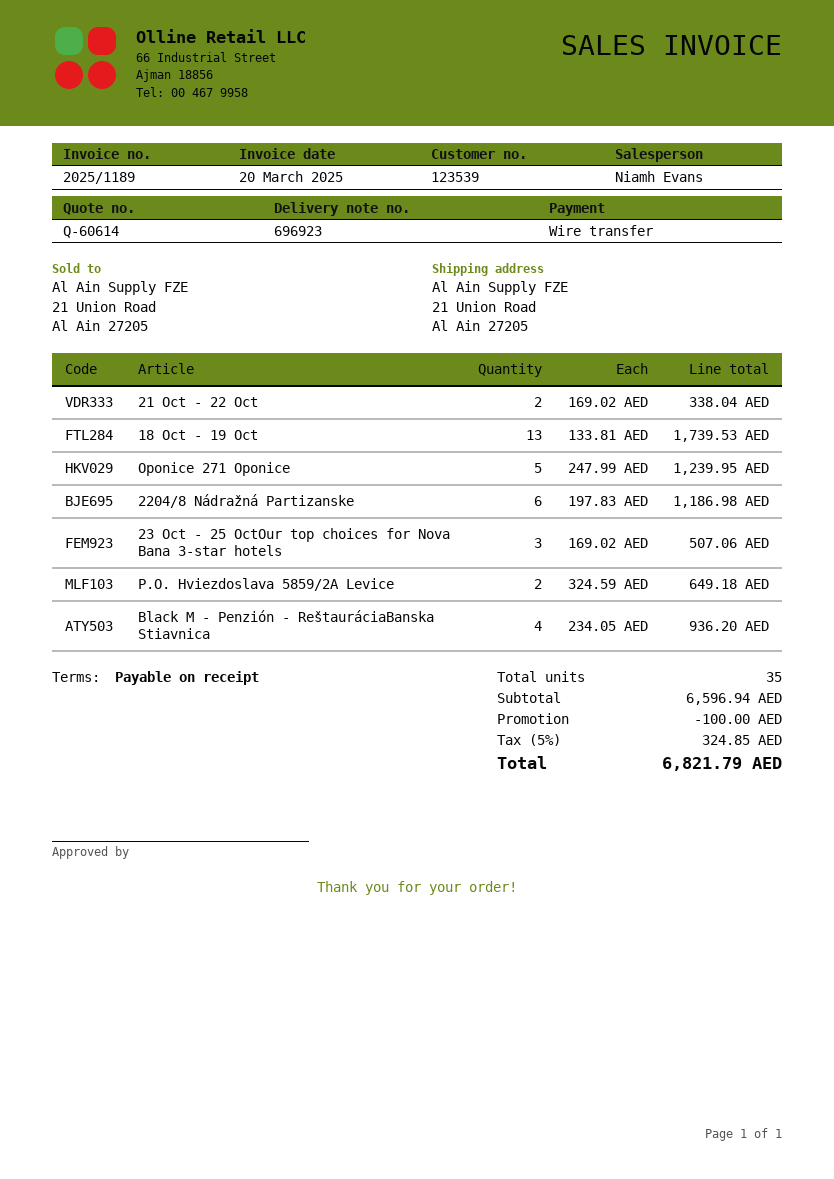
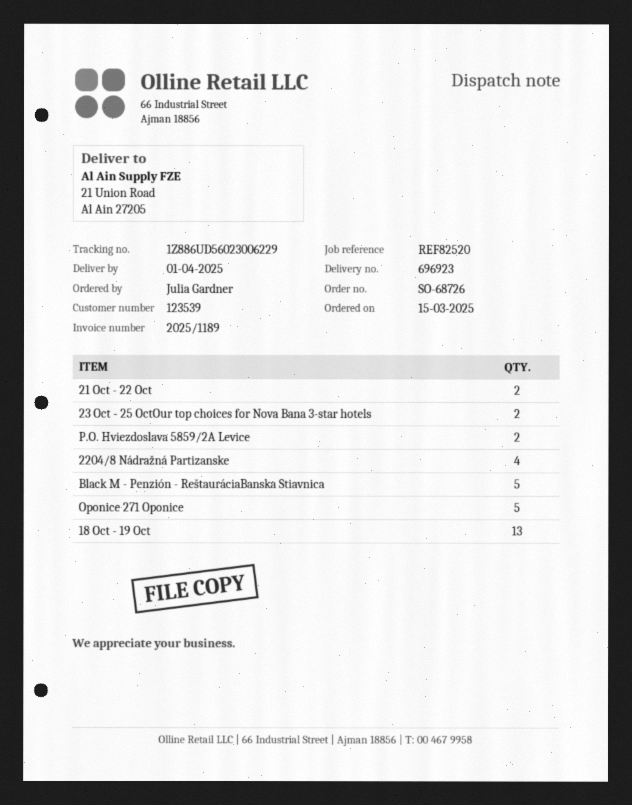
2204/8 Nádražná Partizanske: 6 -> 4
23 Oct - 25 OctOur top choices for Nova Bana 3-star hotels: 3 -> 2
Black M - Penzión - ReštauráciaBanska Stiavnica: 4 -> 5

